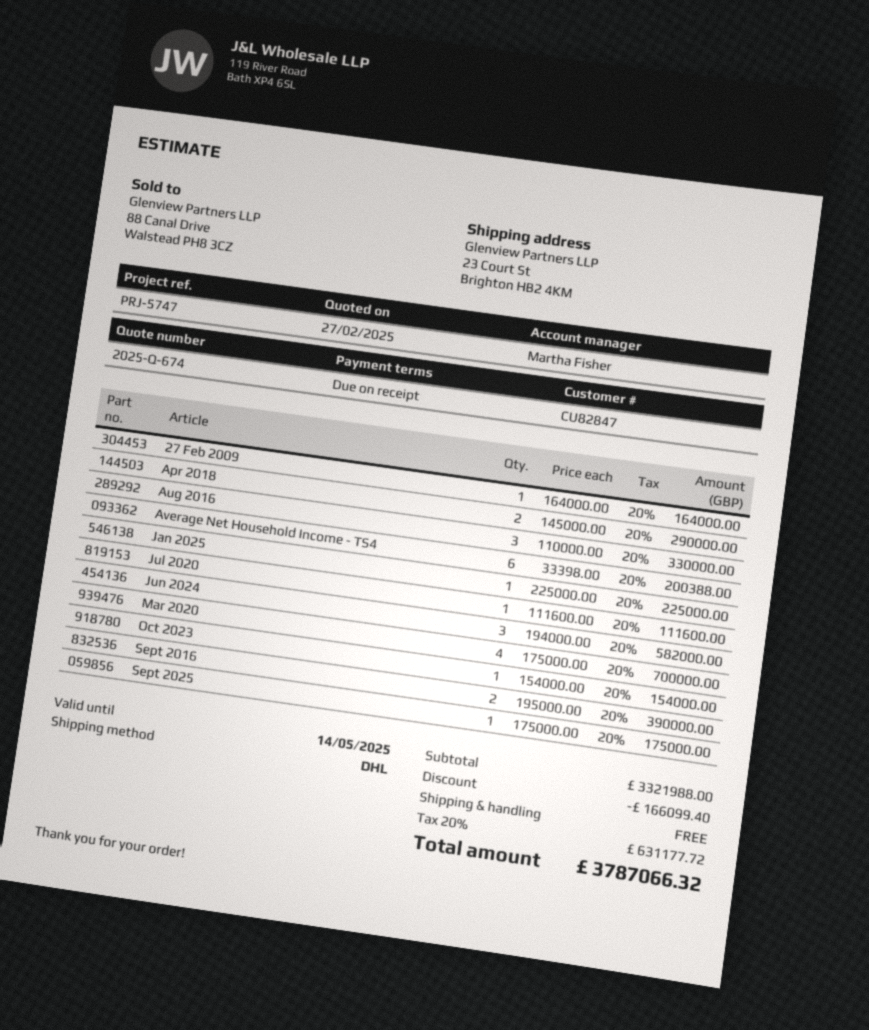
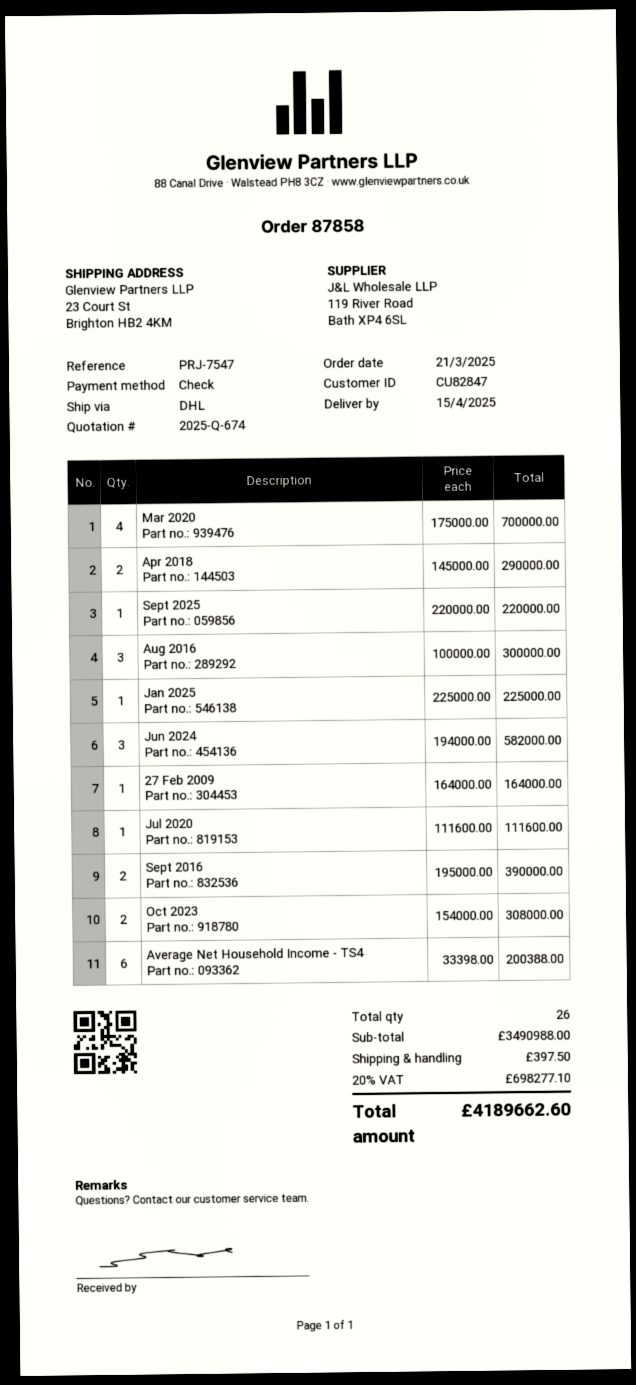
reference: PRJ-5747 -> PRJ-7547
Aug 2016: 3 x 110000.00 = 330000.00 -> 3 x 100000.00 = 300000.00
Oct 2023: 1 x 154000.00 = 154000.00 -> 2 x 154000.00 = 308000.00
Sept 2025: 1 x 175000.00 = 175000.00 -> 1 x 220000.00 = 220000.00
subtotal: 3321988.00 -> 3490988.00
discount: 166099.40 -> none
shipping: 0.00 -> 397.50
tax: 20% = 631177.72 -> 20% = 698277.10
total: 3787066.32 -> 4189662.60

